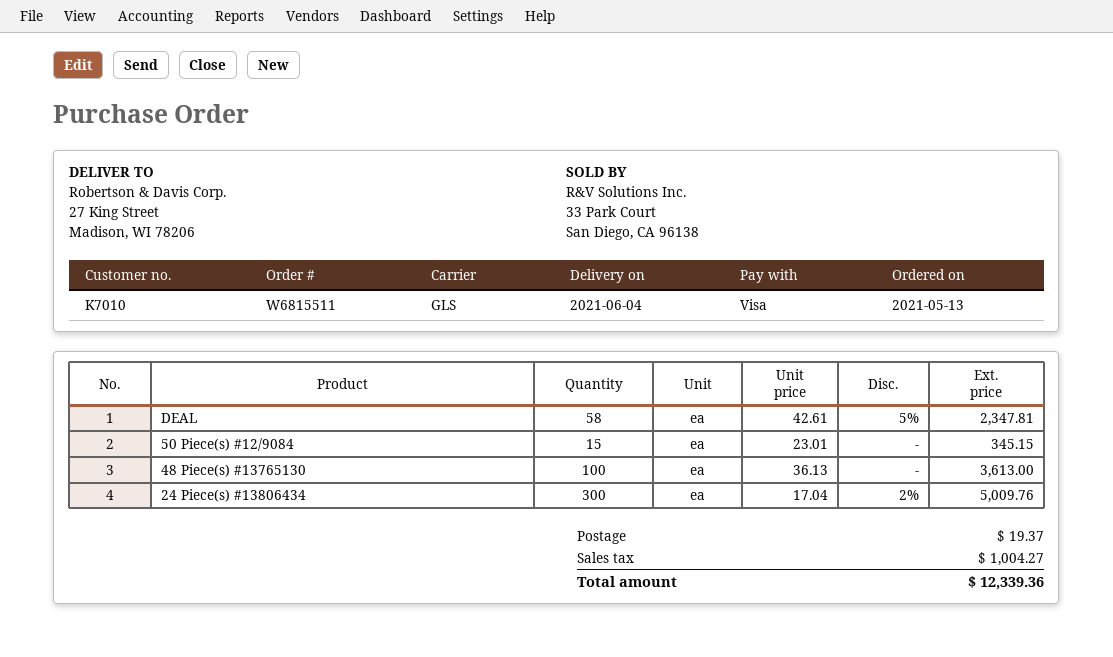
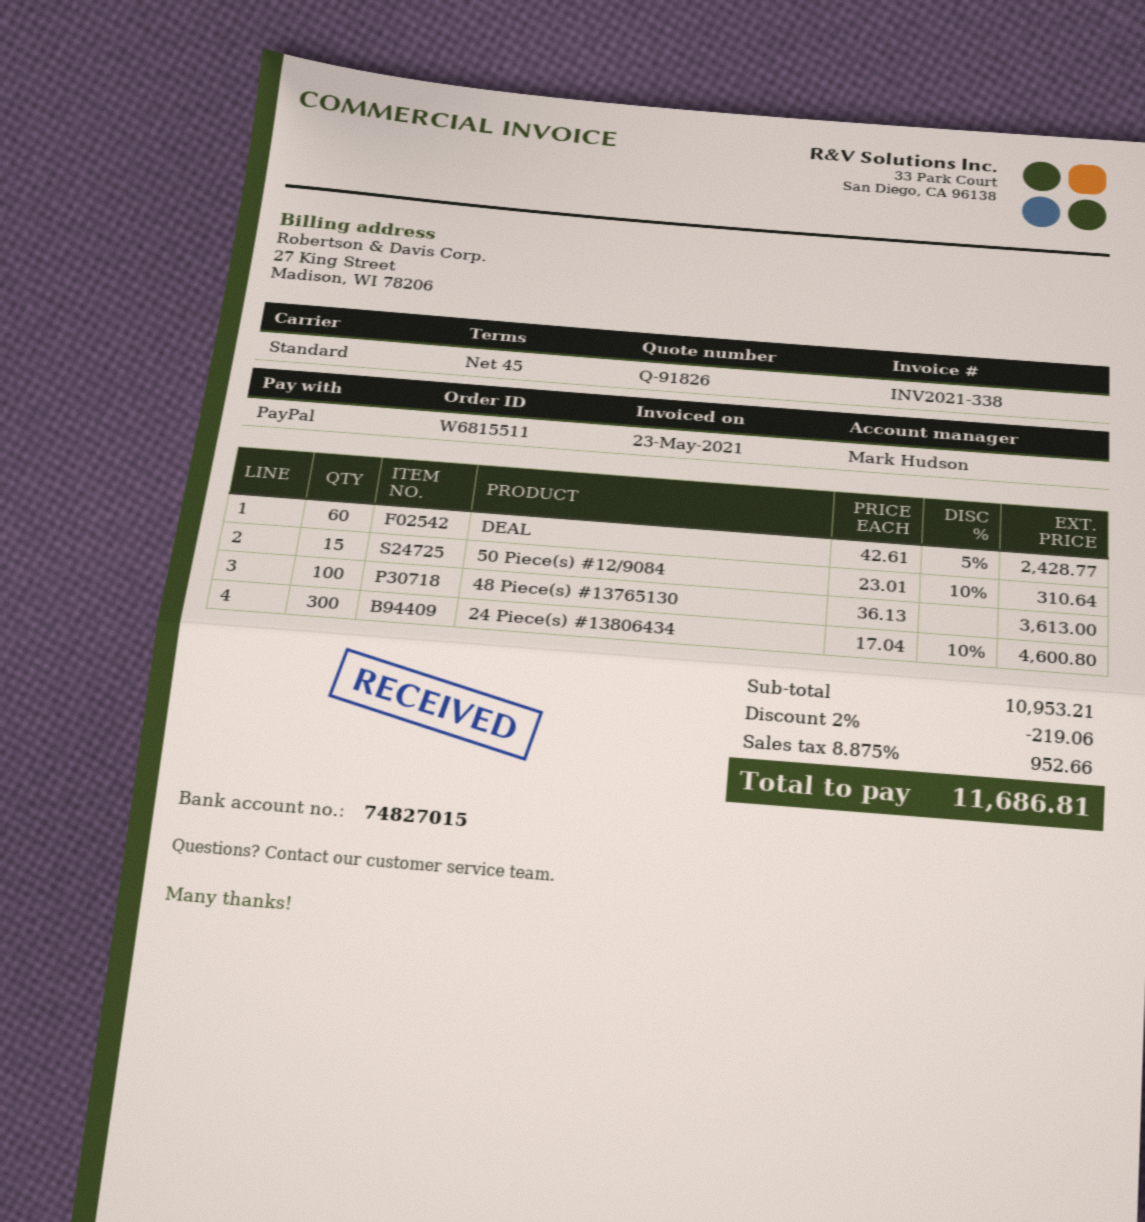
payment method: Visa -> PayPal
shipping method: GLS -> standard
DEAL: 58 x 42.61 - 5% = 2347.81 -> 60 x 42.61 - 5% = 2428.77
50 Piece(s) #12/9084: 15 x 23.01 = 345.15 -> 15 x 23.01 - 10% = 310.64
24 Piece(s) #13806434: 300 x 17.04 - 2% = 5009.76 -> 300 x 17.04 - 10% = 4600.80
discount: none -> 2% = 219.06
shipping: 19.37 -> none
tax: 1004.27 -> 952.66
total: 12339.36 -> 11686.81

